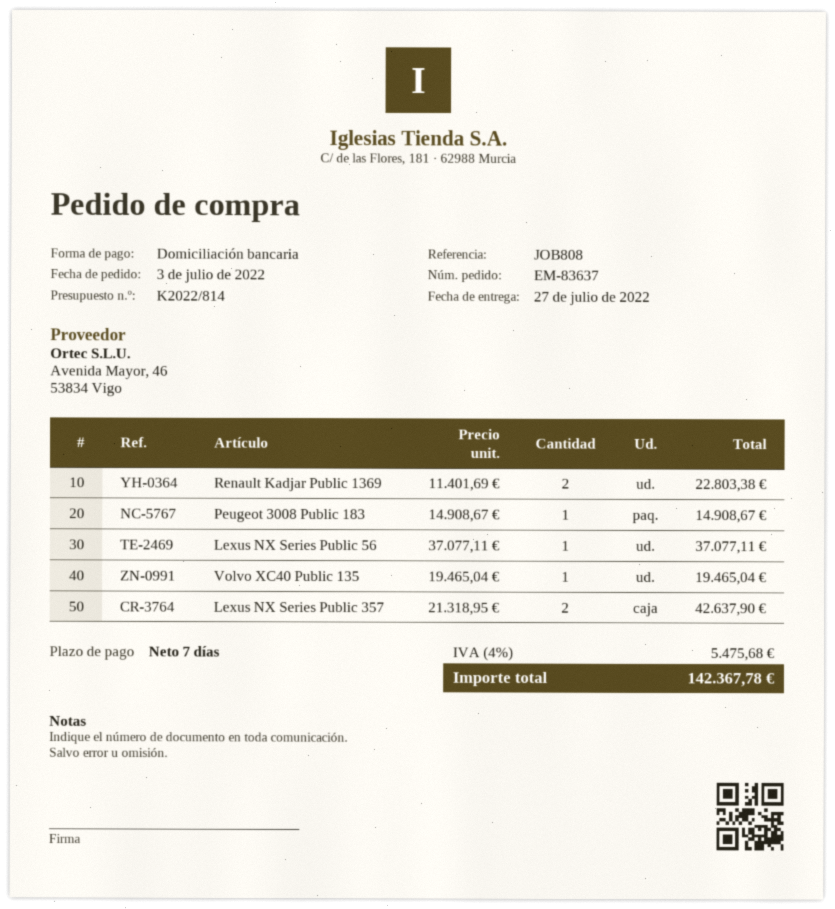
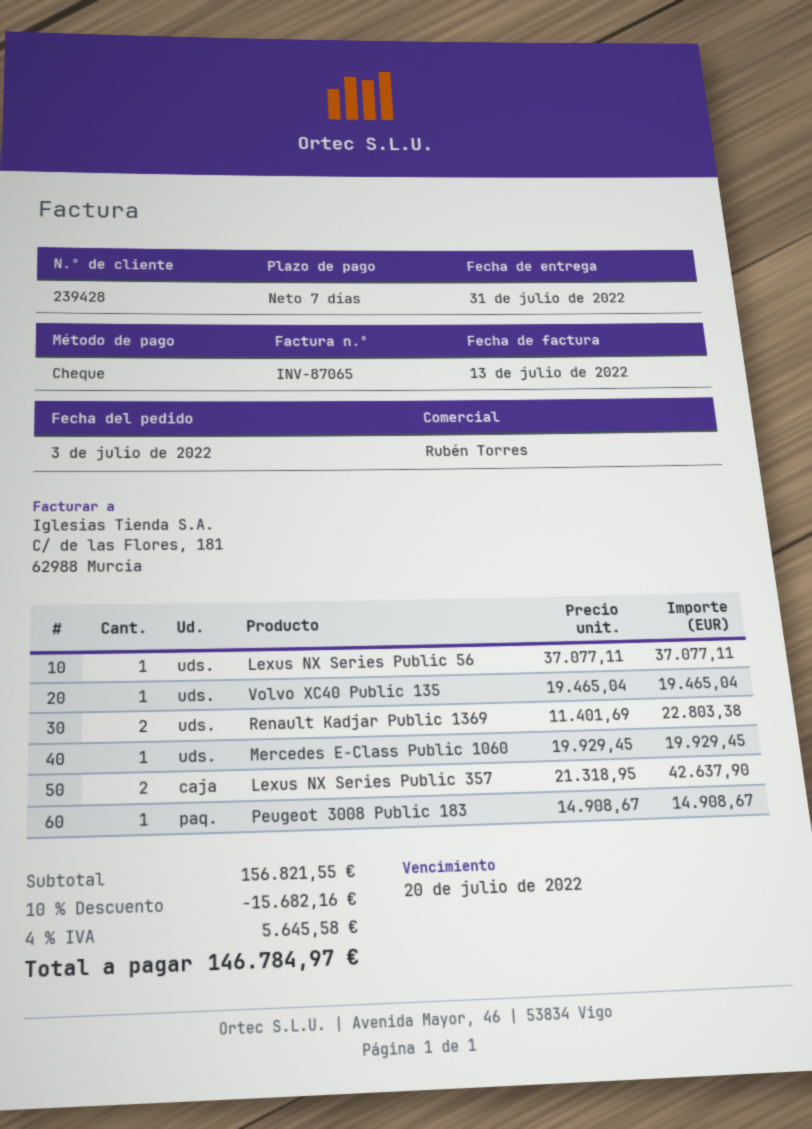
delivery date: 2022-07-27 -> 2022-07-31
payment method: direct debit -> cheque
Mercedes E-Class Public 1060: none -> 1 x 19929.45 = 19929.45
discount: none -> 10% = 15682.16
tax: 4% = 5475.68 -> 4% = 5645.58
total: 142367.78 -> 146784.97

